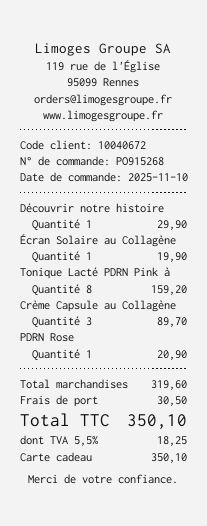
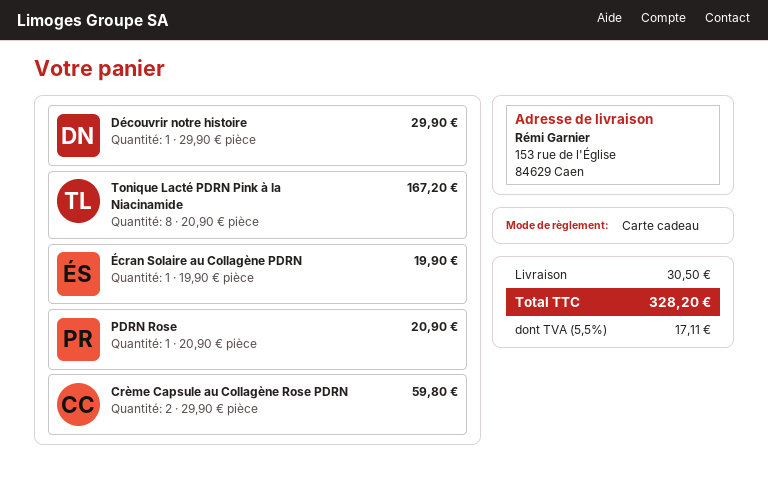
Tonique Lacté PDRN Pink à: 8 for 159.20 -> 8 for 167.20
Crème Capsule au Collagène: 3 for 89.70 -> 2 for 59.80
tax: 5.5% = 18.25 -> 5.5% = 17.11
total: 350.10 -> 328.20

